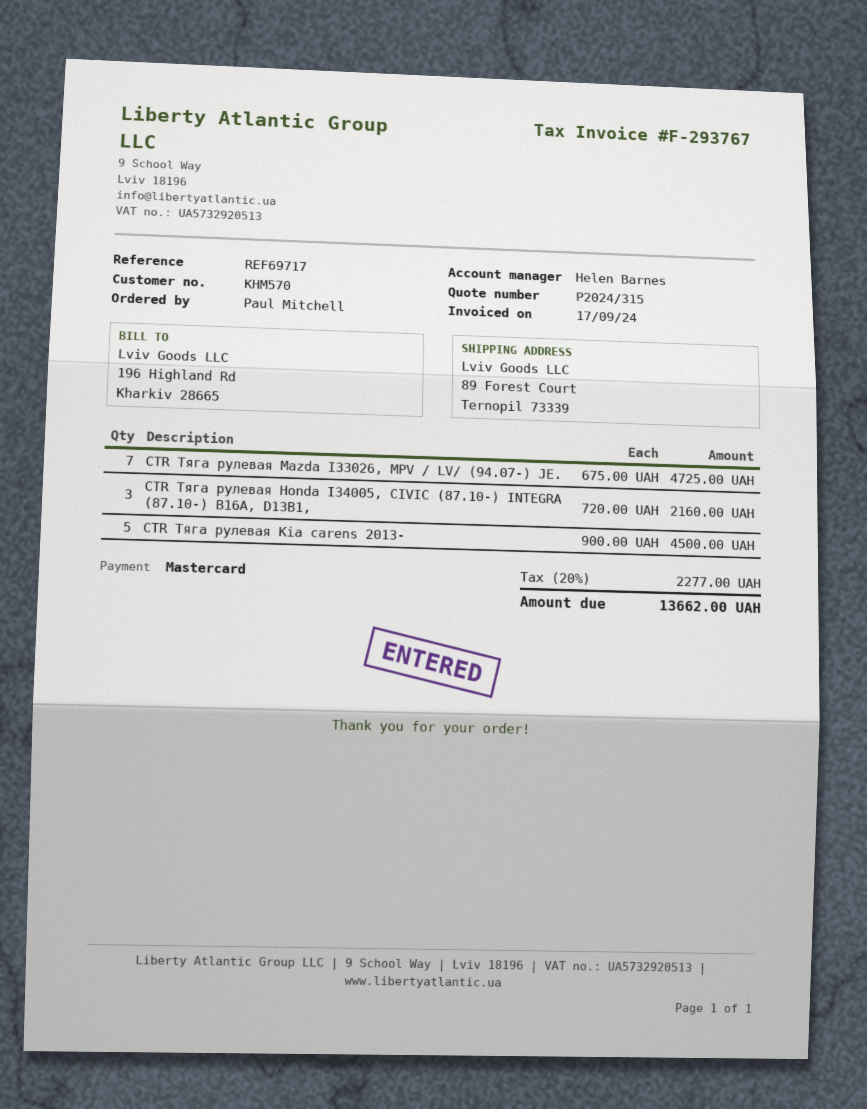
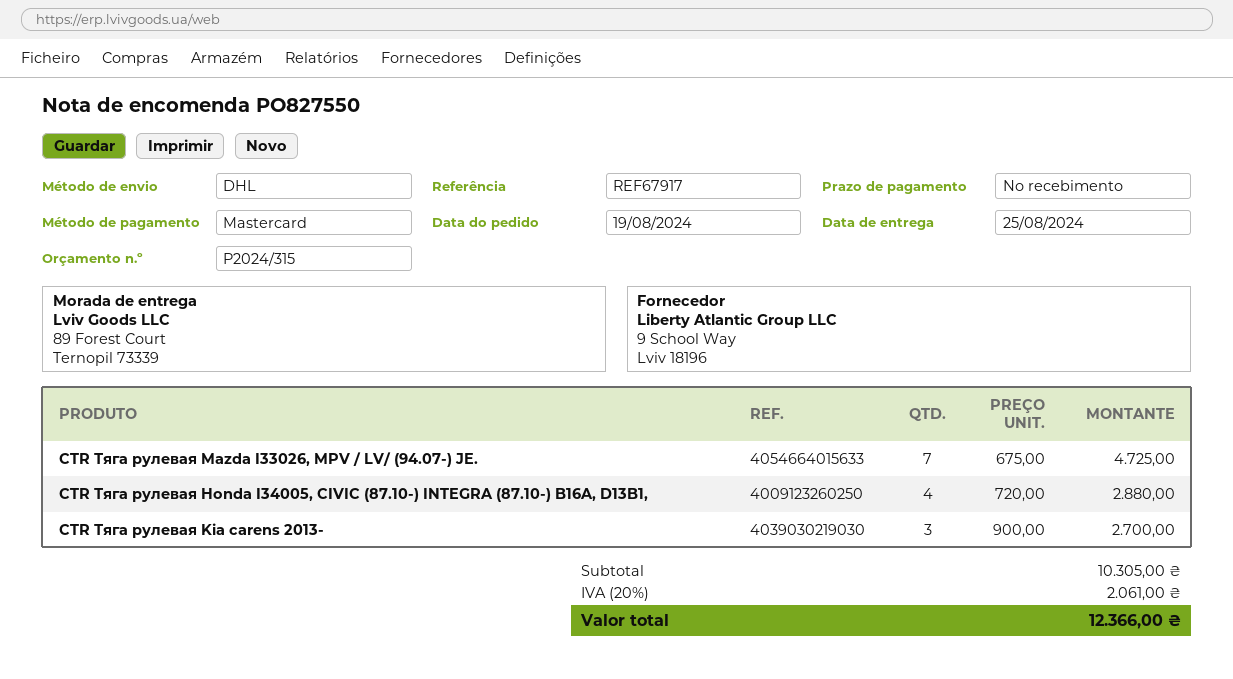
reference: REF69717 -> REF67917
CTR Тяга рулевая Honda I34005, CIVIC (87.10-) INTEGRA (87.10-) B16A, D13B1,: 3 x 720.00 = 2160.00 -> 4 x 720.00 = 2880.00
CTR Тяга рулевая Kia carens 2013-: 5 x 900.00 = 4500.00 -> 3 x 900.00 = 2700.00
tax: 20% = 2277.00 -> 20% = 2061.00
total: 13662.00 -> 12366.00

